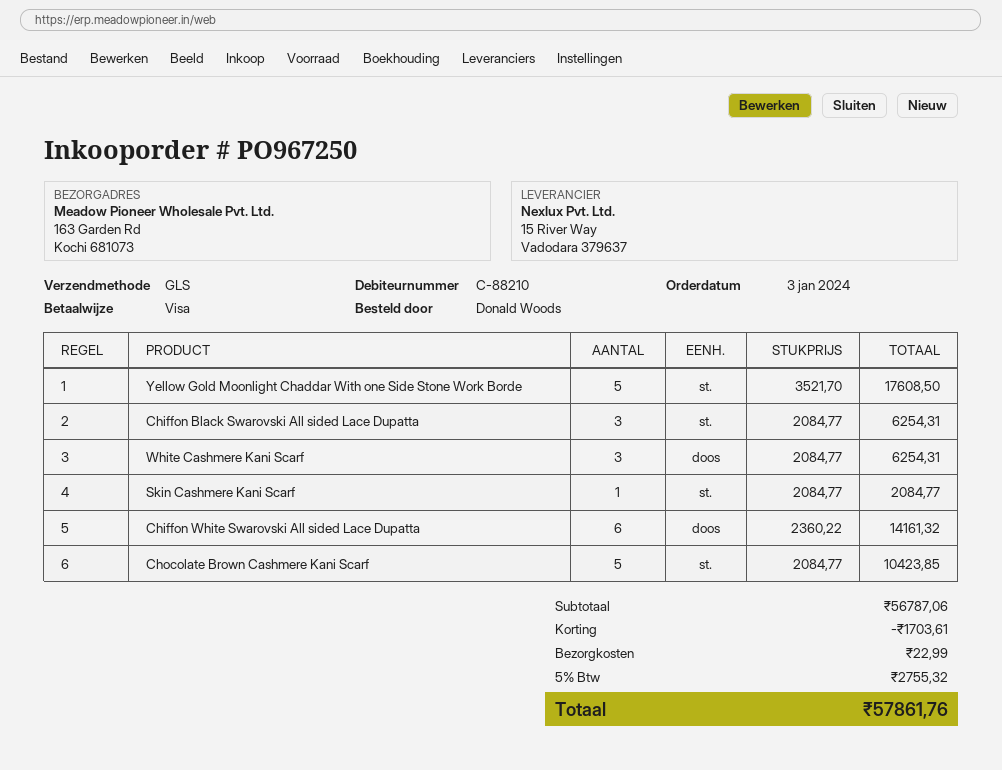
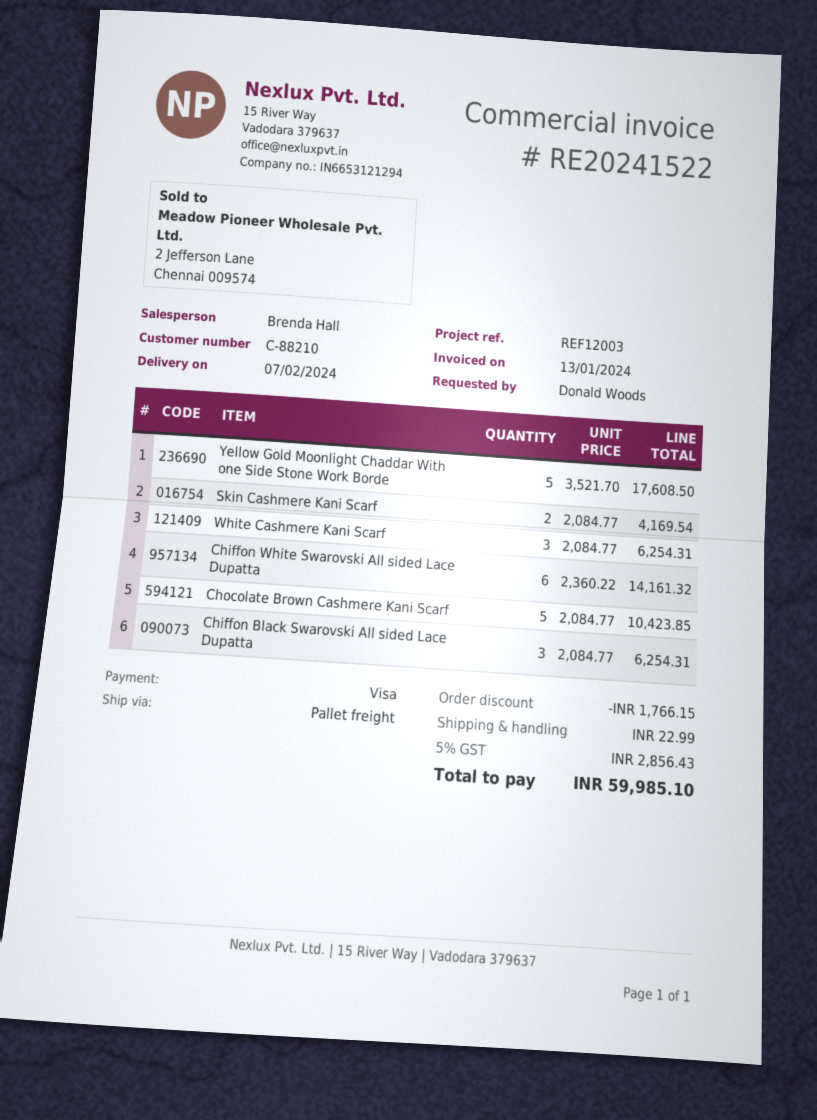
shipping method: GLS -> pallet freight
Skin Cashmere Kani Scarf: 1 x 2084.77 = 2084.77 -> 2 x 2084.77 = 4169.54
discount: 1703.61 -> 1766.15
tax: 5% = 2755.32 -> 5% = 2856.43
total: 57861.76 -> 59985.10

